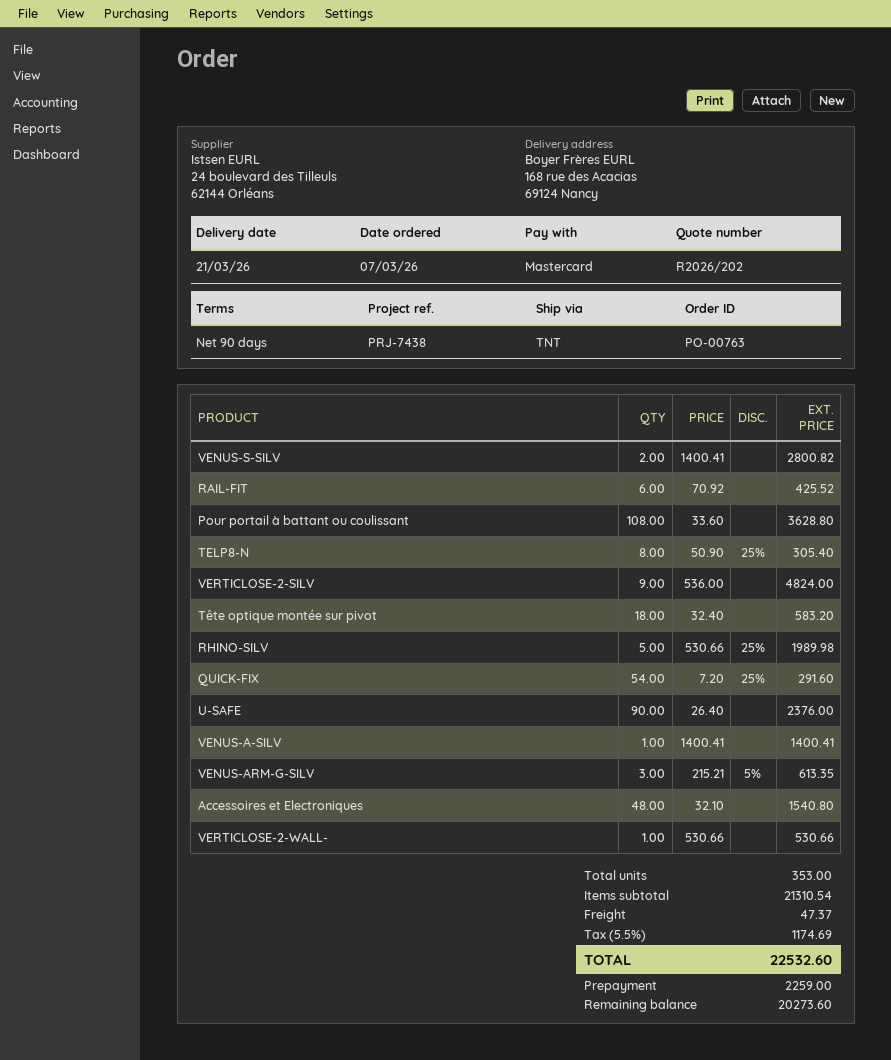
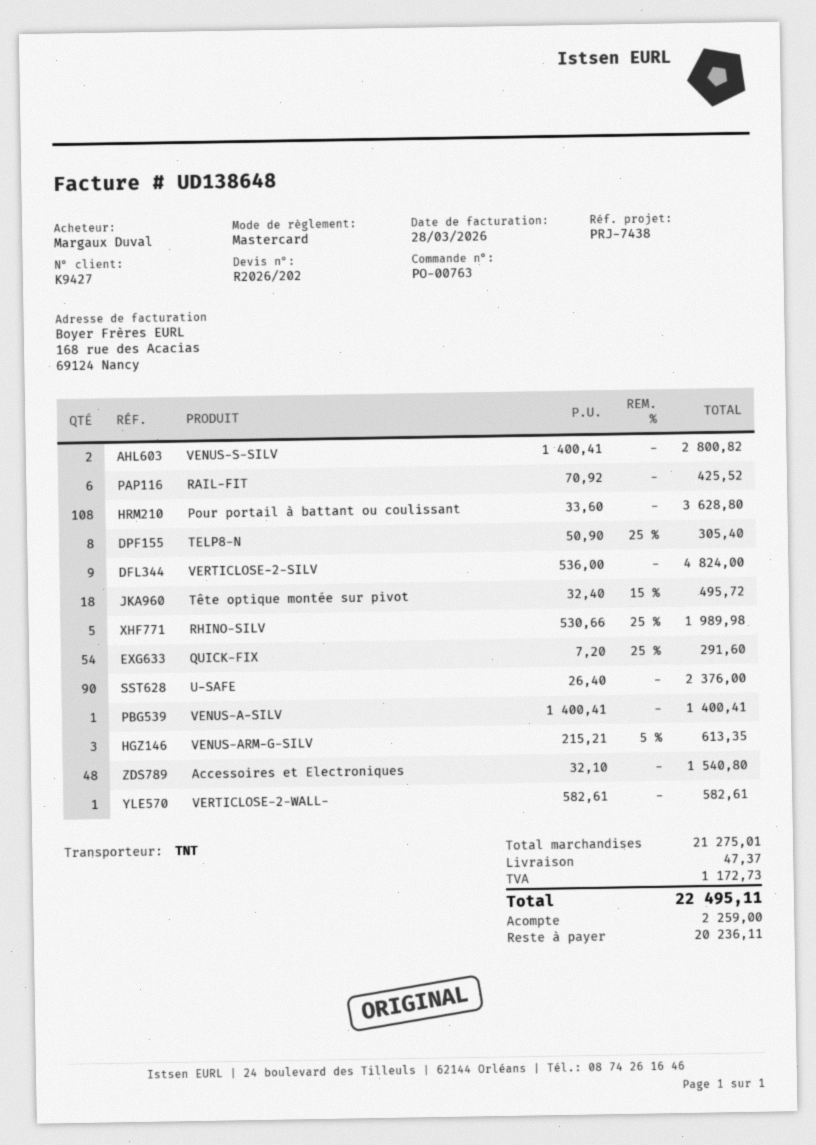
Tête optique montée sur pivot: 18 x 32.40 = 583.20 -> 18 x 32.40 - 15% = 495.72
VERTICLOSE-2-WALL-: 1 x 530.66 = 530.66 -> 1 x 582.61 = 582.61
subtotal: 21310.54 -> 21275.01
tax: 1174.69 -> 1172.73
total: 22532.60 -> 22495.11
balance: 20273.60 -> 20236.11

